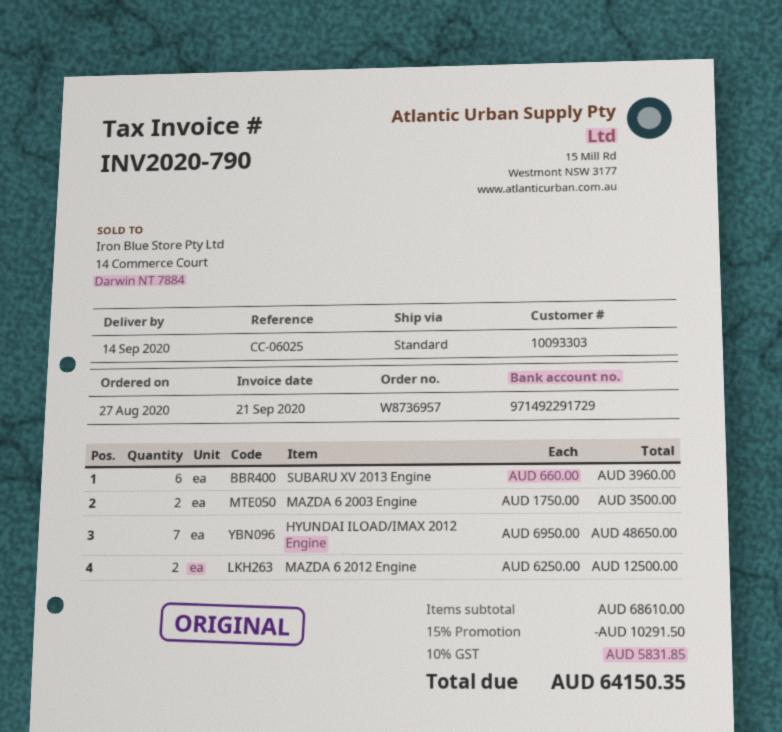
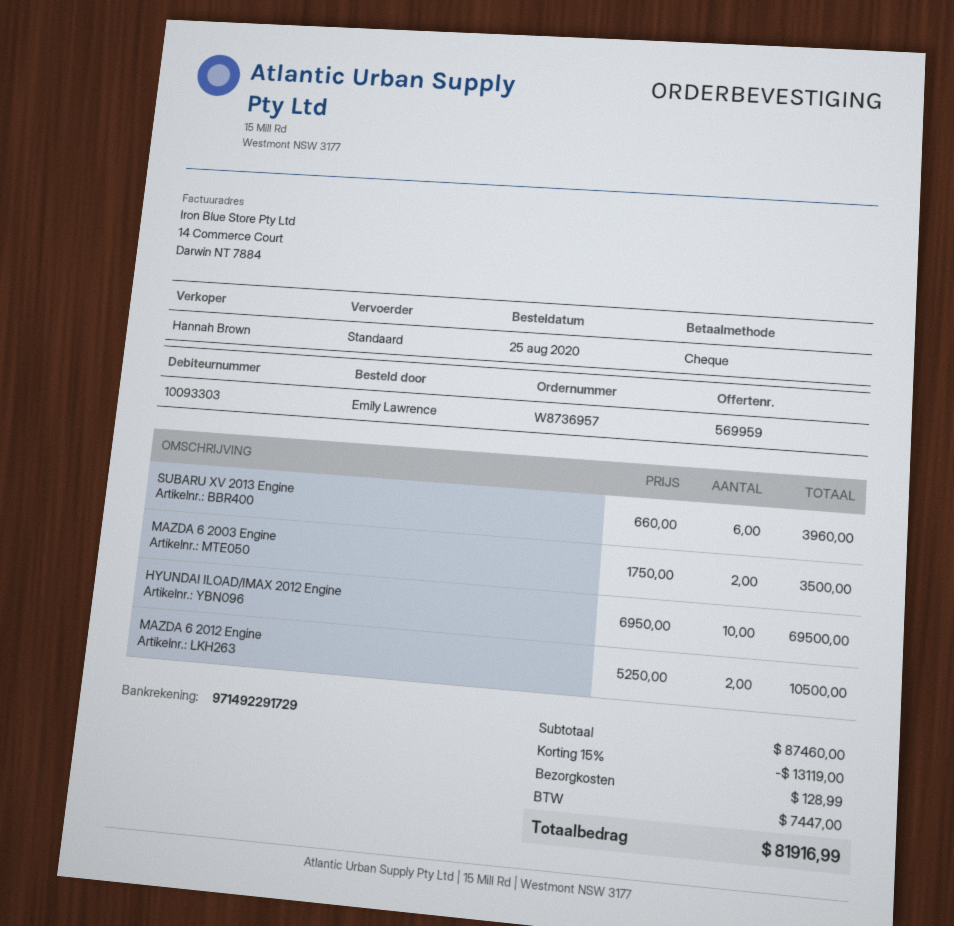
order date: 2020-08-27 -> 2020-08-25
HYUNDAI ILOAD/IMAX 2012 Engine: 7 x 6950.00 = 48650.00 -> 10 x 6950.00 = 69500.00
MAZDA 6 2012 Engine: 2 x 6250.00 = 12500.00 -> 2 x 5250.00 = 10500.00
subtotal: 68610.00 -> 87460.00
discount: 15% = 10291.50 -> 15% = 13119.00
shipping: none -> 128.99
tax: 5831.85 -> 7447.00
total: 64150.35 -> 81916.99

